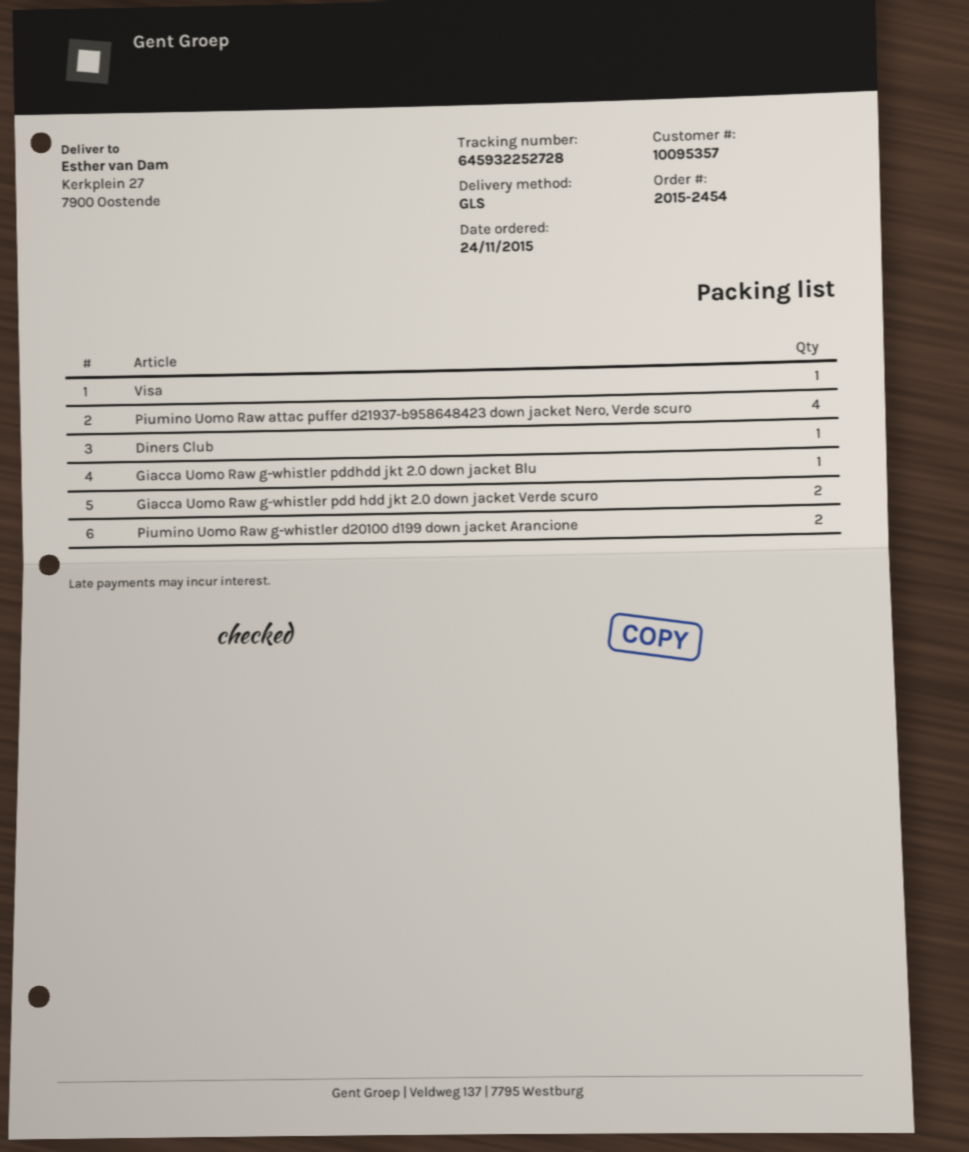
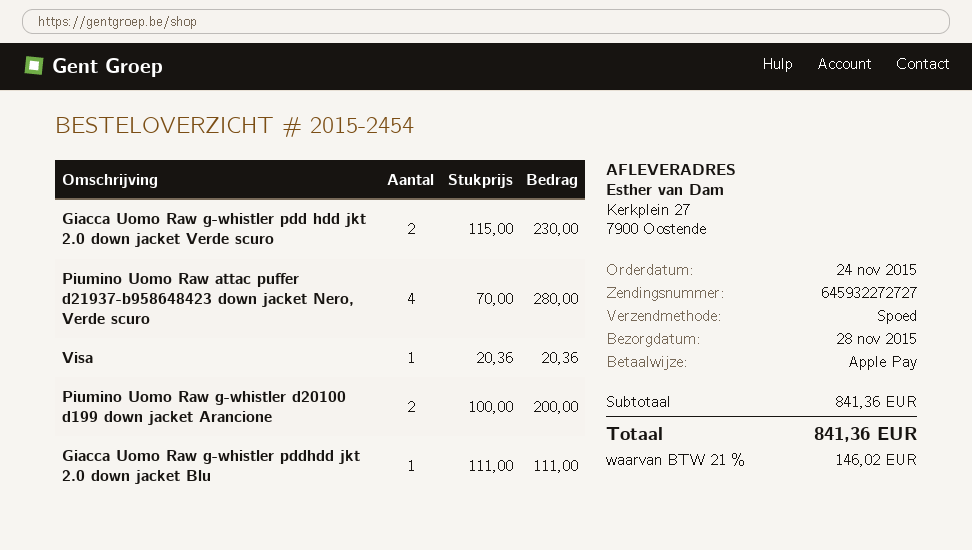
shipping method: GLS -> express
tracking number: 645932252728 -> 645932272727
Diners Club: 1 -> none

